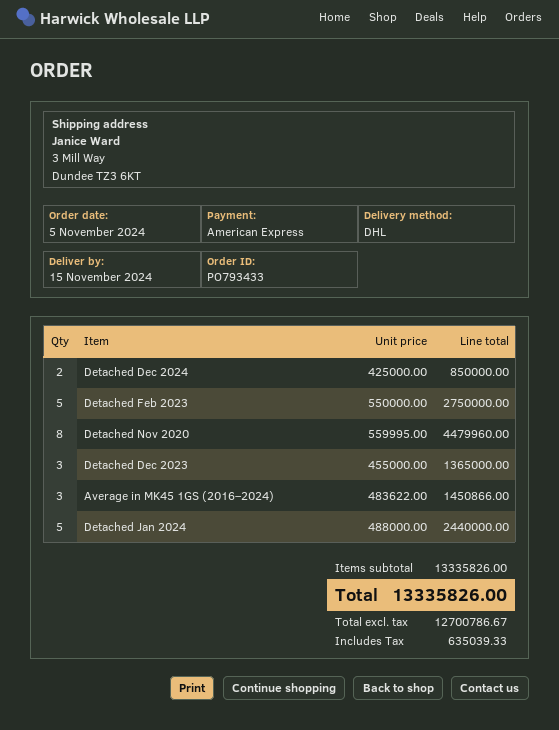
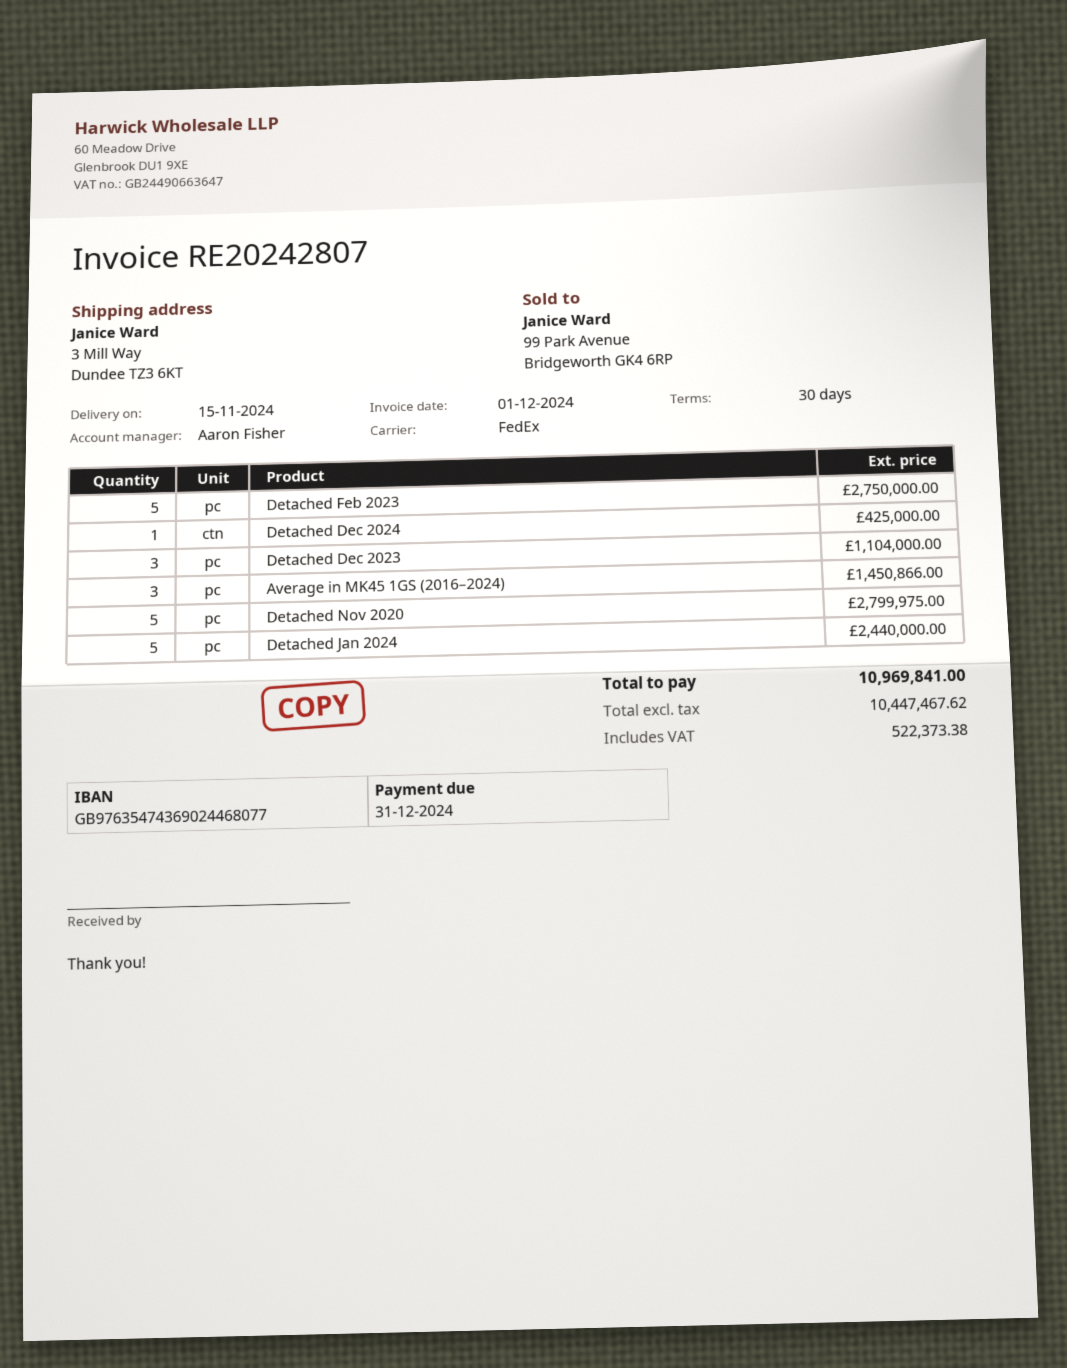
shipping method: DHL -> FedEx
Detached Dec 2024: 2 for 850000.00 -> 1 for 425000.00
Detached Nov 2020: 8 for 4479960.00 -> 5 for 2799975.00
Detached Dec 2023: 3 for 1365000.00 -> 3 for 1104000.00
net: 12700786.67 -> 10447467.62
tax: 635039.33 -> 522373.38
total: 13335826.00 -> 10969841.00

